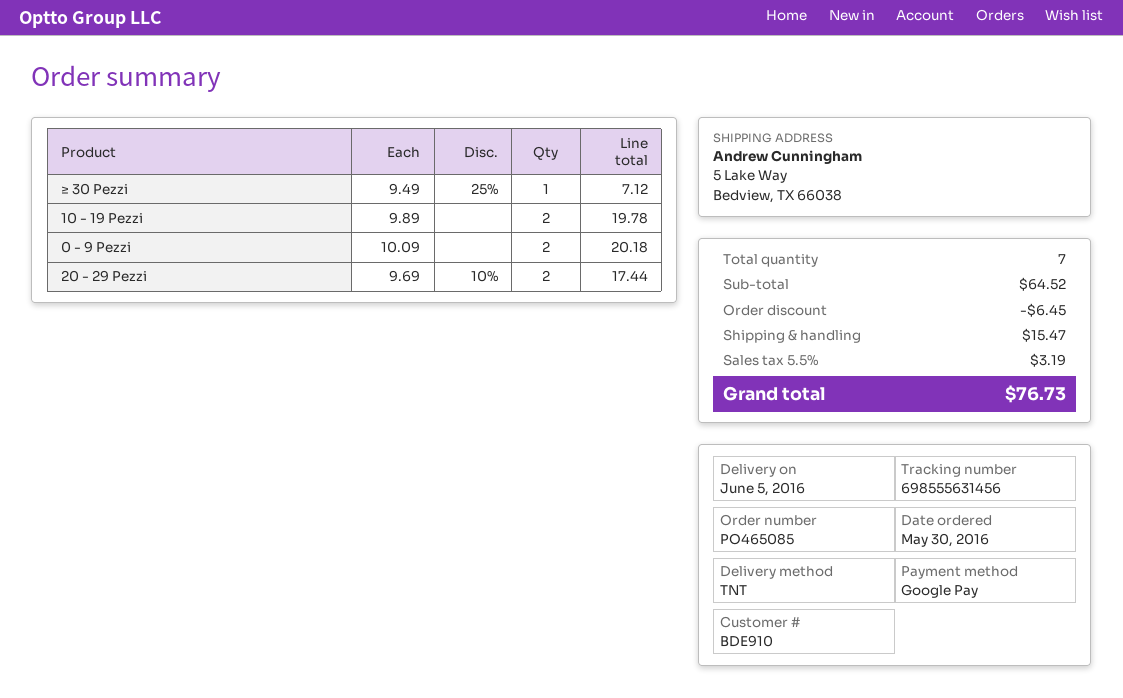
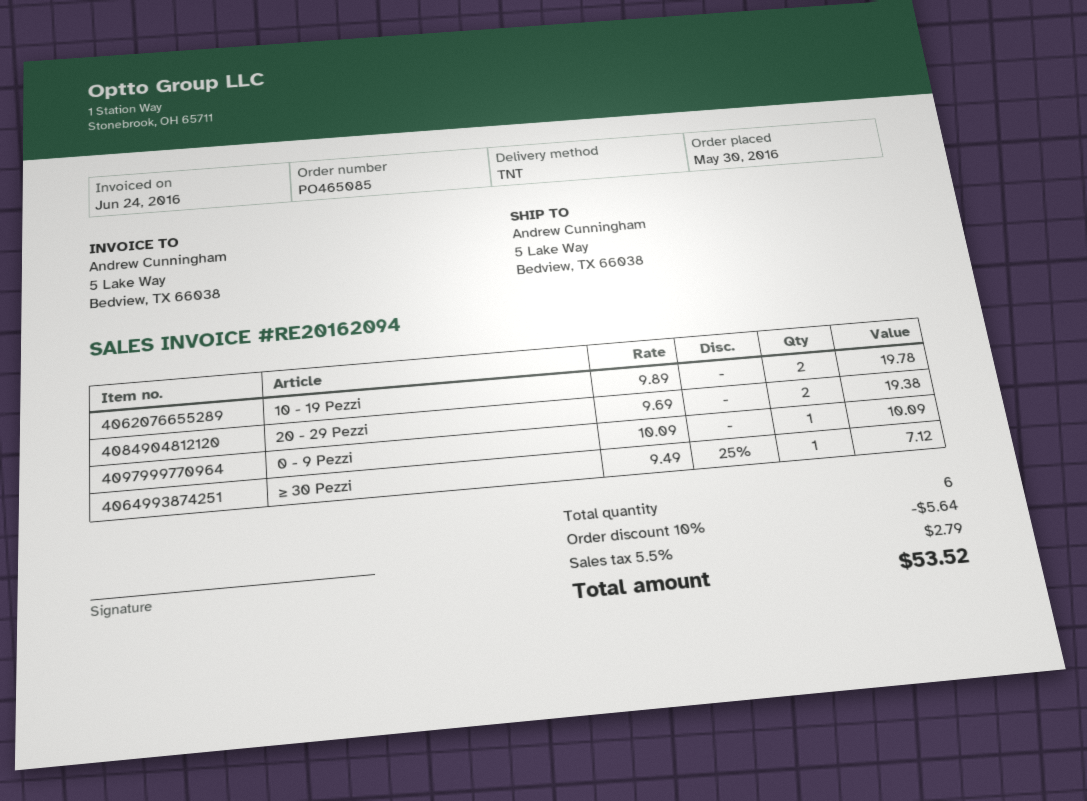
0 - 9 Pezzi: 2 x 10.09 = 20.18 -> 1 x 10.09 = 10.09
20 - 29 Pezzi: 2 x 9.69 - 10% = 17.44 -> 2 x 9.69 = 19.38
total quantity: 7 -> 6
discount: 6.45 -> 5.64
shipping: 15.47 -> none
tax: 5.5% = 3.19 -> 5.5% = 2.79
total: 76.73 -> 53.52

